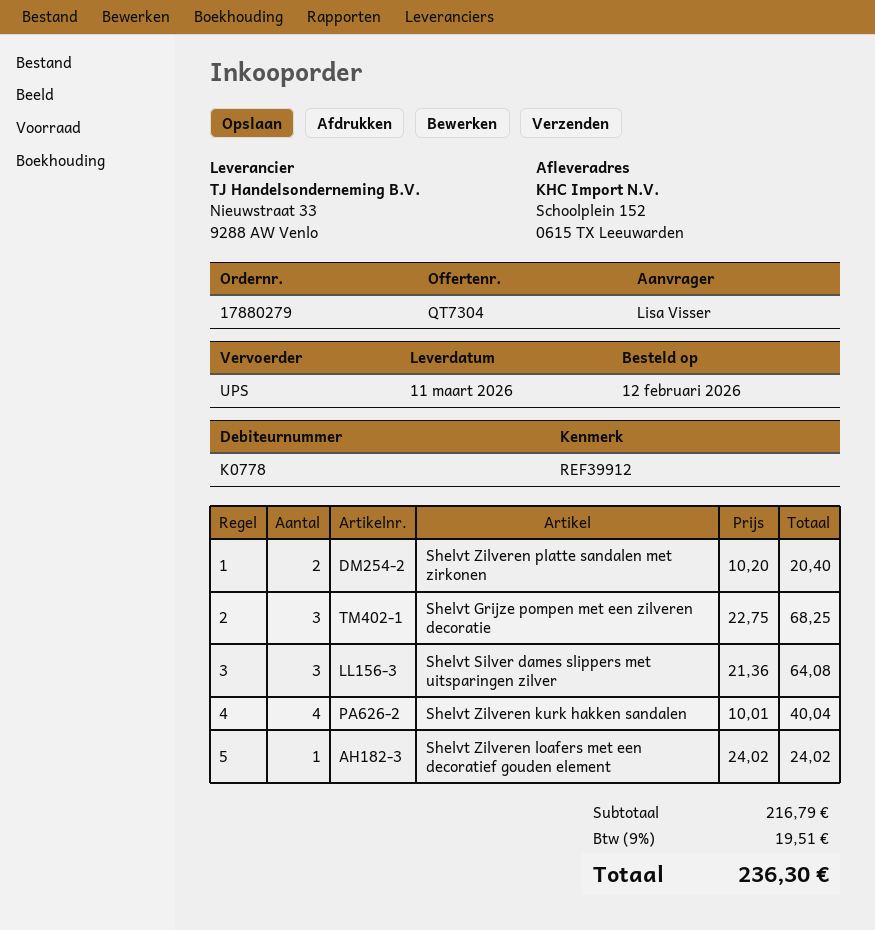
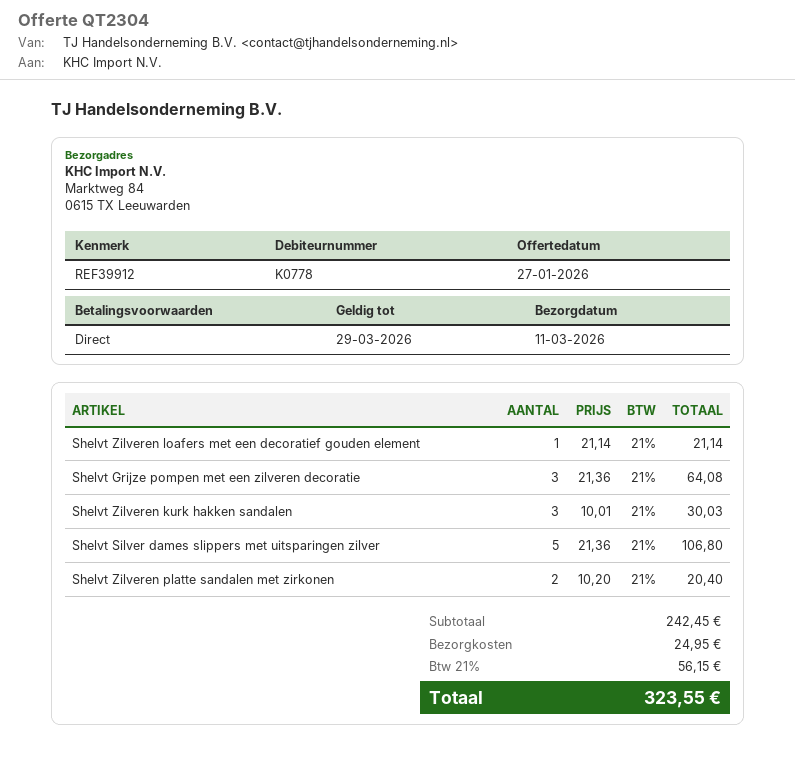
quote number: QT7304 -> QT2304
ship to: Schoolplein 152, 0615 TX Leeuwarden -> Marktweg 84, 0615 TX Leeuwarden
Shelvt Grijze pompen met een zilveren decoratie: 3 x 22.75 = 68.25 -> 3 x 21.36 = 64.08
Shelvt Silver dames slippers met uitsparingen zilver: 3 x 21.36 = 64.08 -> 5 x 21.36 = 106.80
Shelvt Zilveren kurk hakken sandalen: 4 x 10.01 = 40.04 -> 3 x 10.01 = 30.03
Shelvt Zilveren loafers met een decoratief gouden element: 1 x 24.02 = 24.02 -> 1 x 21.14 = 21.14
subtotal: 216.79 -> 242.45
shipping: none -> 24.95
tax: 9% = 19.51 -> 21% = 56.15
total: 236.30 -> 323.55

